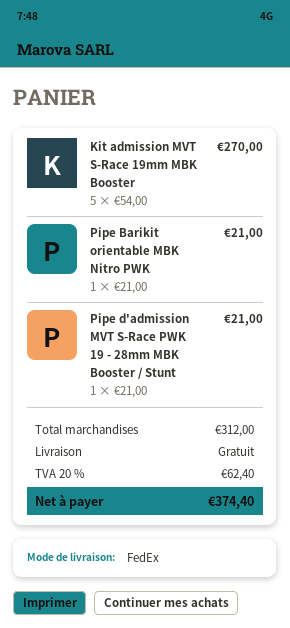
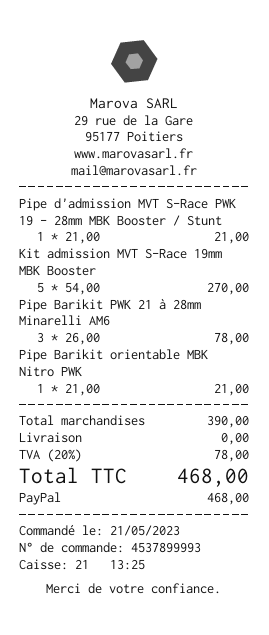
Pipe Barikit PWK 21 à 28mm Minarelli AM6: none -> 3 x 26.00 = 78.00
subtotal: 312.00 -> 390.00
tax: 20% = 62.40 -> 20% = 78.00
total: 374.40 -> 468.00

